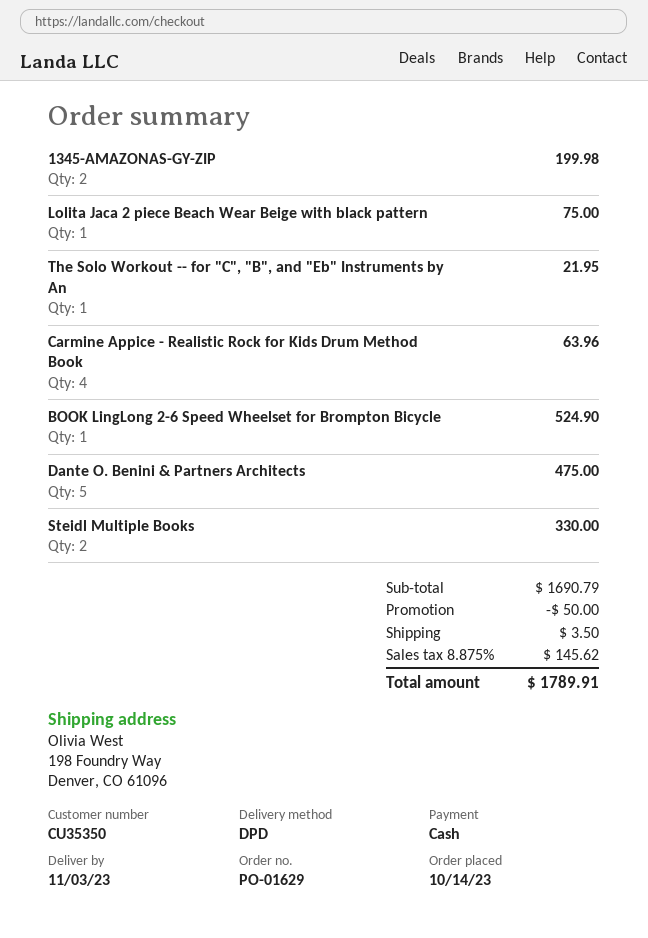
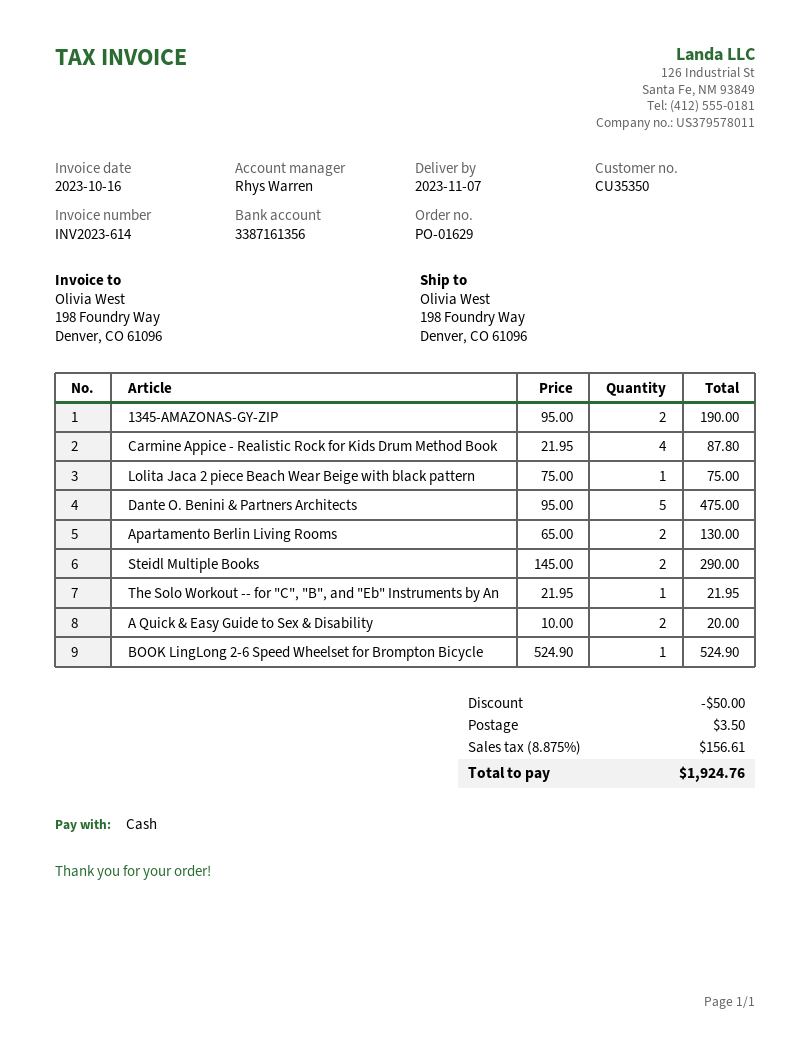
delivery date: 2023-11-03 -> 2023-11-07
1345-AMAZONAS-GY-ZIP: 2 for 199.98 -> 2 for 190.00
Carmine Appice - Realistic Rock for Kids Drum Method Book: 4 for 63.96 -> 4 for 87.80
Steidl Multiple Books: 2 for 330.00 -> 2 for 290.00
Apartamento Berlin Living Rooms: none -> 2 for 130.00
A Quick & Easy Guide to Sex & Disability: none -> 2 for 20.00
tax: 8.875% = 145.62 -> 8.875% = 156.61
total: 1789.91 -> 1924.76

